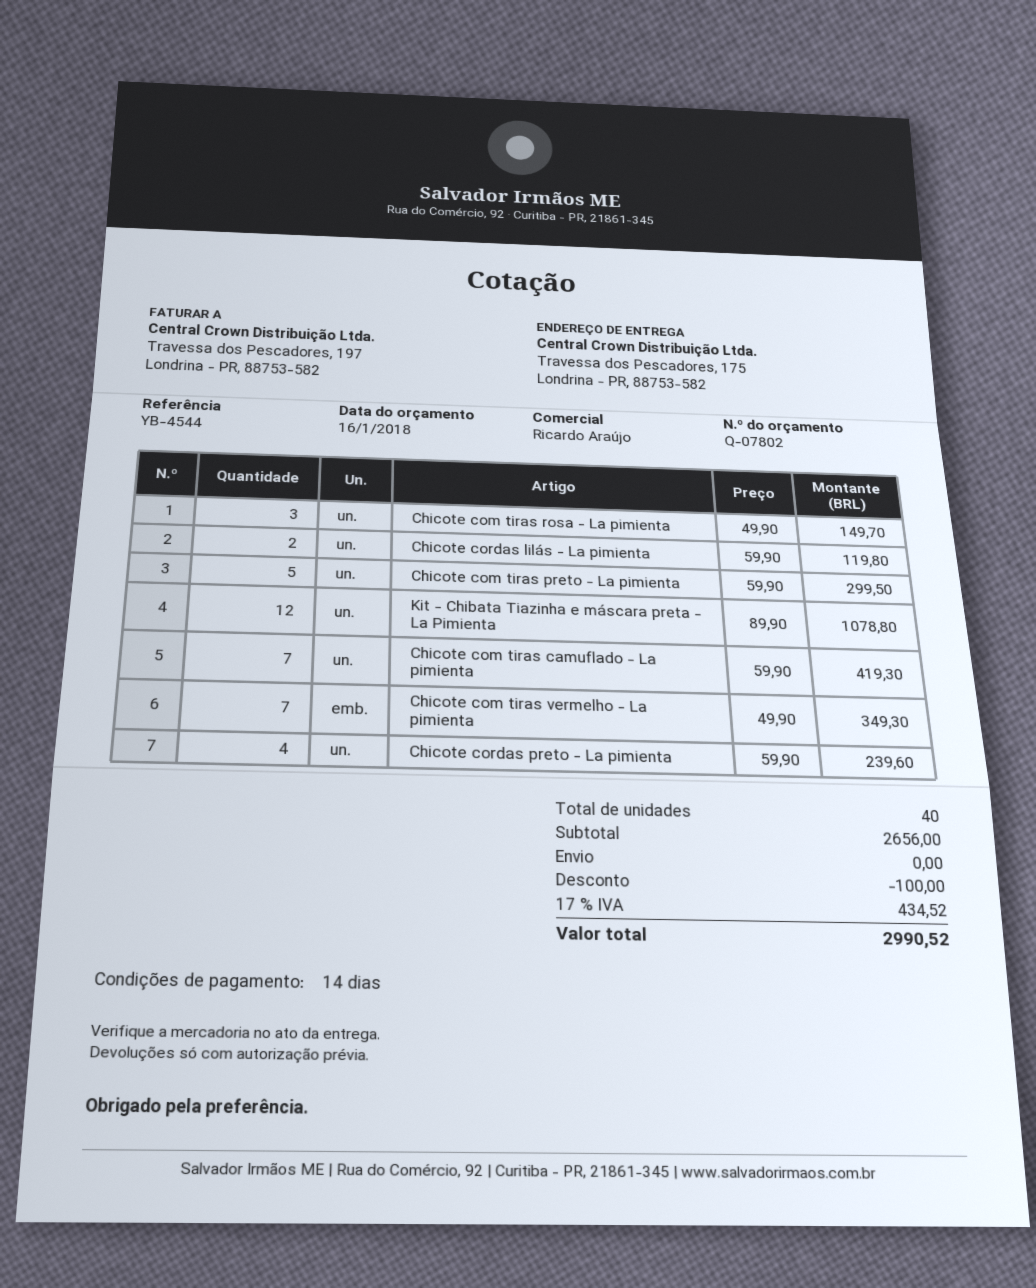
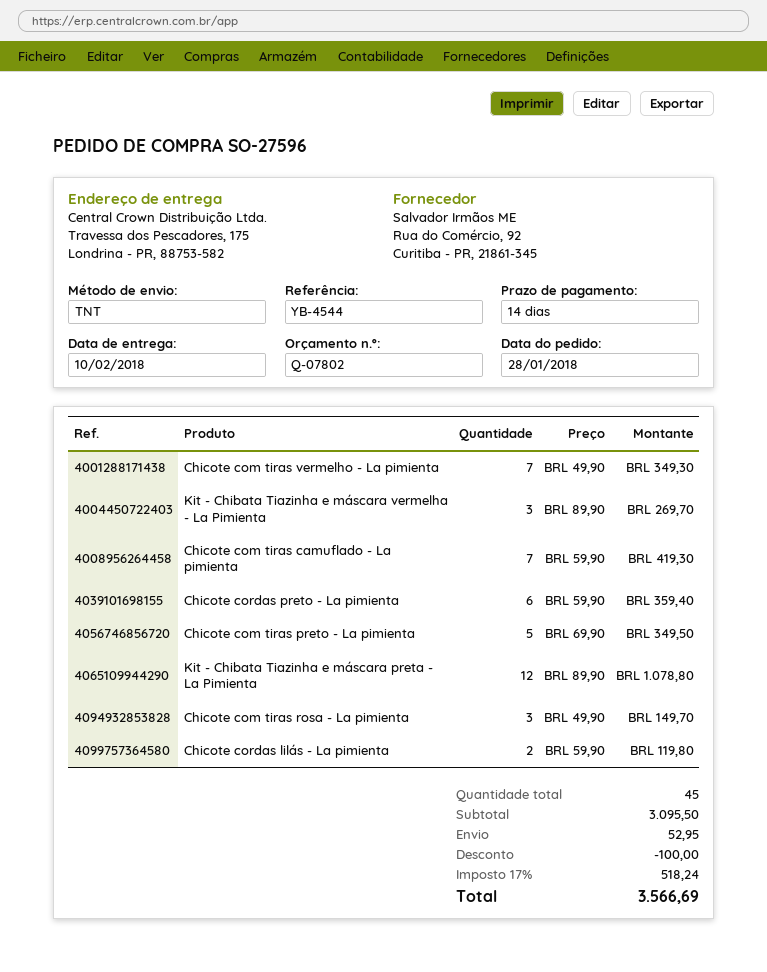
Chicote com tiras preto - La pimienta: 5 x 59.90 = 299.50 -> 5 x 69.90 = 349.50
Chicote cordas preto - La pimienta: 4 x 59.90 = 239.60 -> 6 x 59.90 = 359.40
Kit - Chibata Tiazinha e máscara vermelha - La Pimienta: none -> 3 x 89.90 = 269.70
total quantity: 40 -> 45
subtotal: 2656.00 -> 3095.50
shipping: 0.00 -> 52.95
tax: 17% = 434.52 -> 17% = 518.24
total: 2990.52 -> 3566.69

